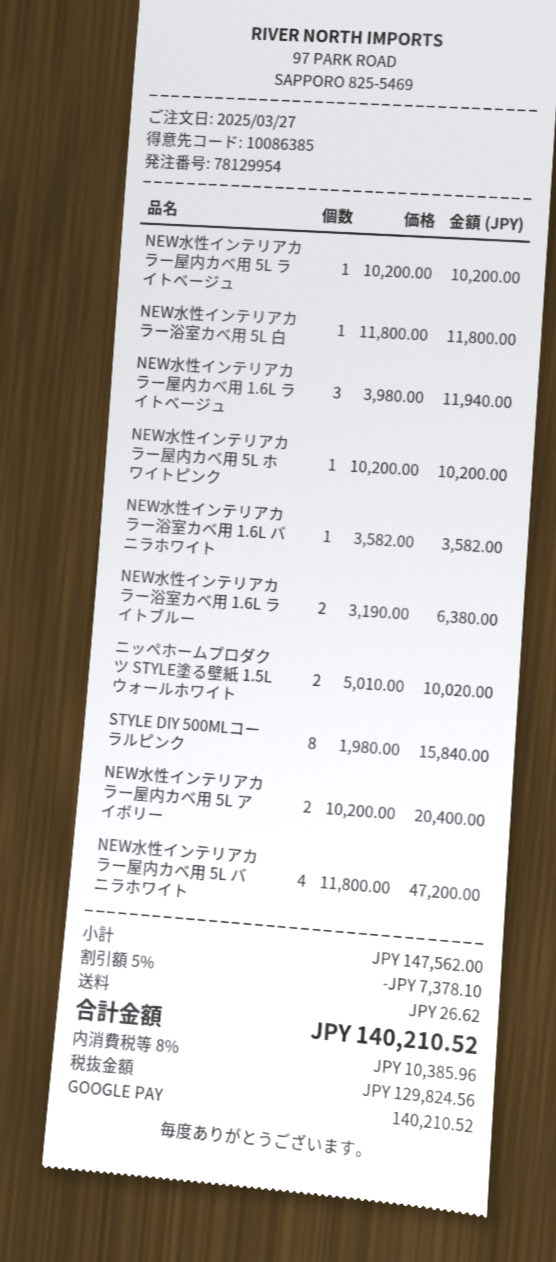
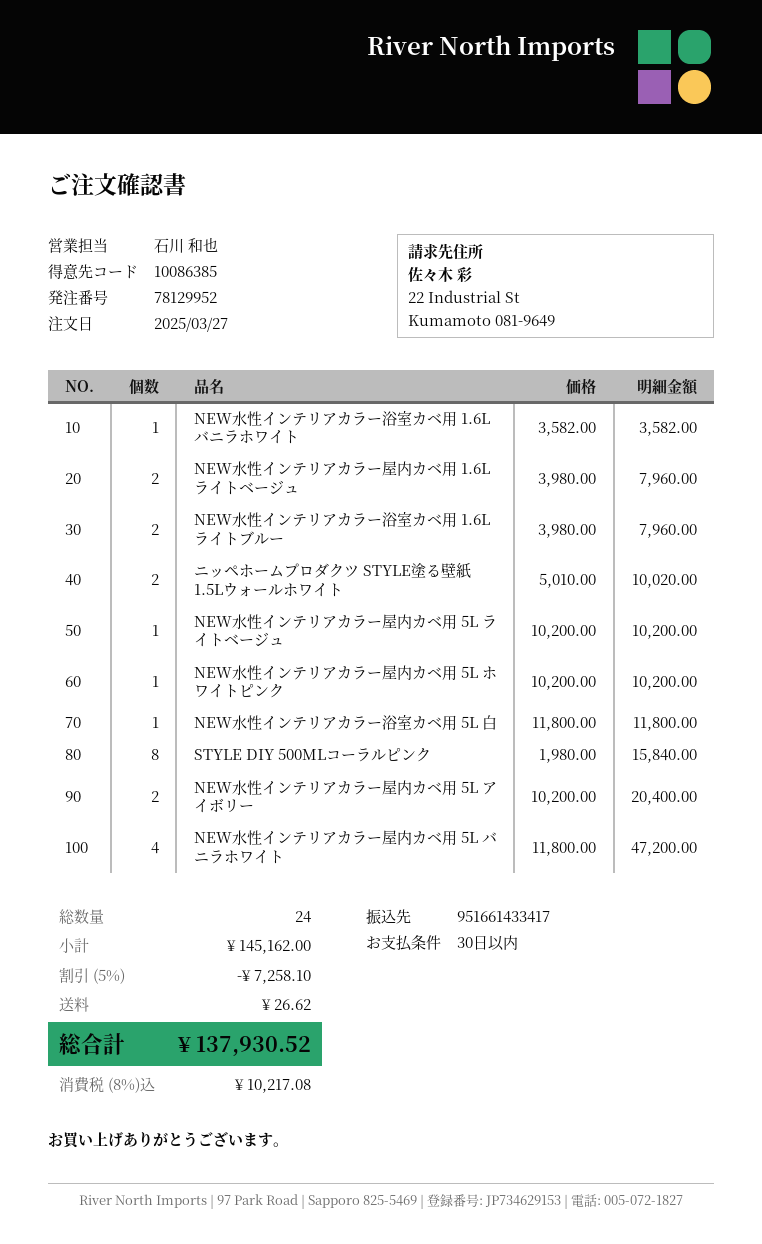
order number: 78129954 -> 78129952
NEW水性インテリアカラー屋内カベ用 1.6L ライトベージュ: 3 x 3980.00 = 11940.00 -> 2 x 3980.00 = 7960.00
NEW水性インテリアカラー浴室カベ用 1.6L ライトブルー: 2 x 3190.00 = 6380.00 -> 2 x 3980.00 = 7960.00
subtotal: 147562.00 -> 145162.00
discount: 5% = 7378.10 -> 5% = 7258.10
tax: 8% = 10385.96 -> 8% = 10217.08
total: 140210.52 -> 137930.52

